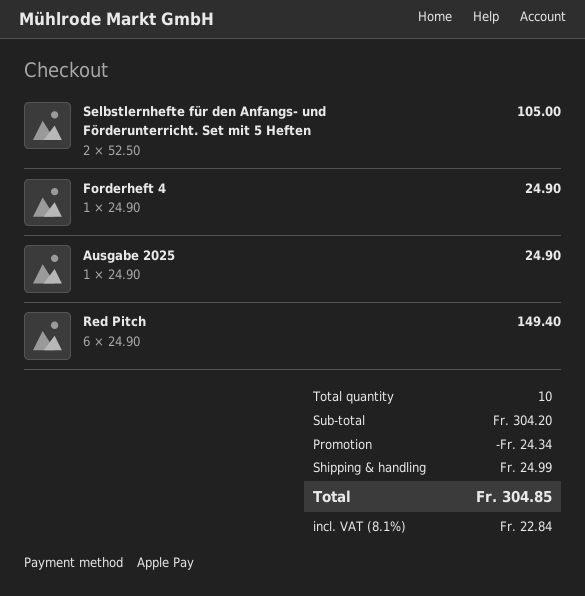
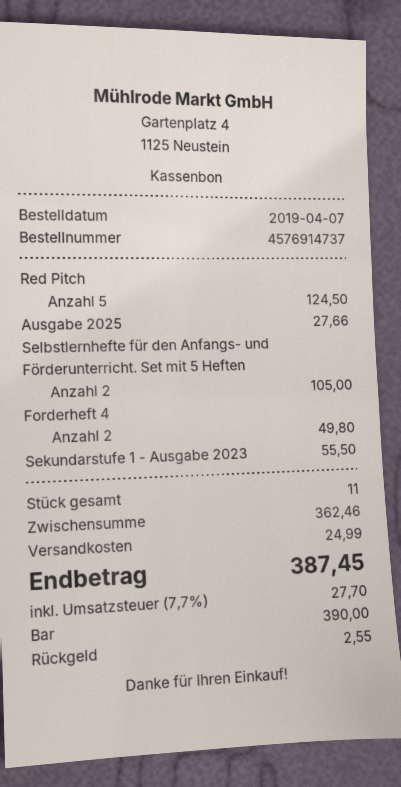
payment method: Apple Pay -> cash
Forderheft 4: 1 for 24.90 -> 2 for 49.80
Ausgabe 2025: 1 for 24.90 -> 1 for 27.66
Red Pitch: 6 for 149.40 -> 5 for 124.50
Sekundarstufe 1 - Ausgabe 2023: none -> 1 for 55.50
total quantity: 10 -> 11
subtotal: 304.20 -> 362.46
discount: 24.34 -> none
tax: 8.1% = 22.84 -> 7.7% = 27.70
total: 304.85 -> 387.45

